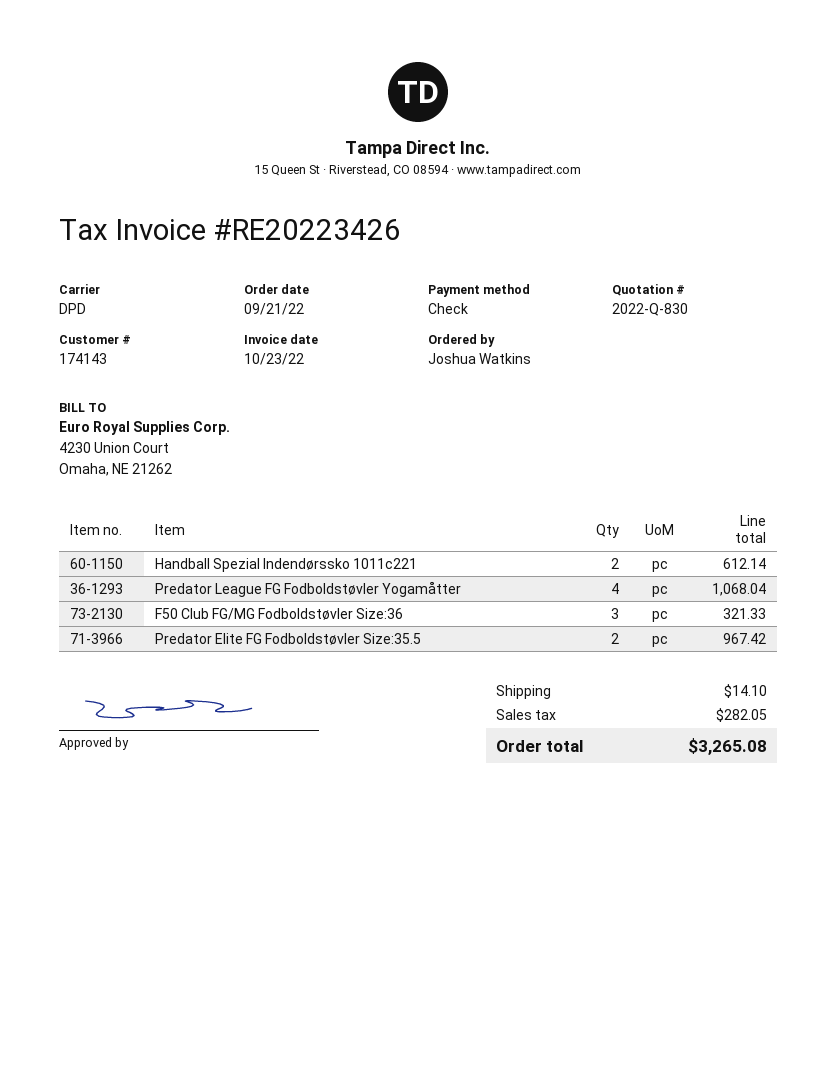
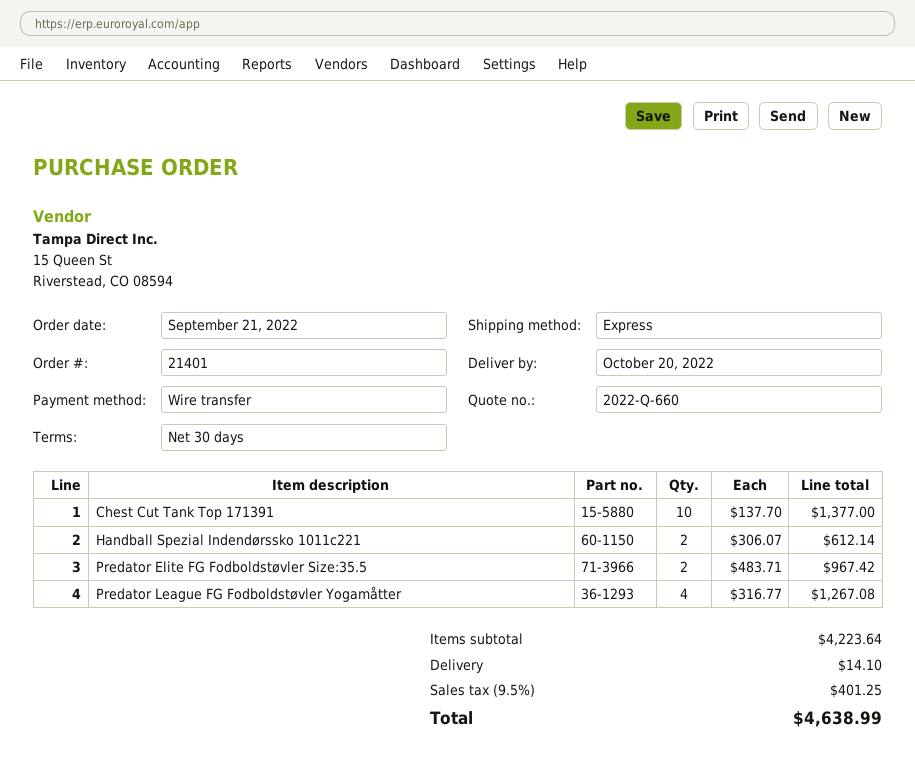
quote number: 2022-Q-830 -> 2022-Q-660
payment method: cheque -> bank transfer
shipping method: DPD -> express
Predator League FG Fodboldstøvler Yogamåtter: 4 for 1068.04 -> 4 for 1267.08
F50 Club FG/MG Fodboldstøvler Size:36: 3 for 321.33 -> none
Chest Cut Tank Top 171391: none -> 10 for 1377.00
tax: 282.05 -> 401.25
total: 3265.08 -> 4638.99

